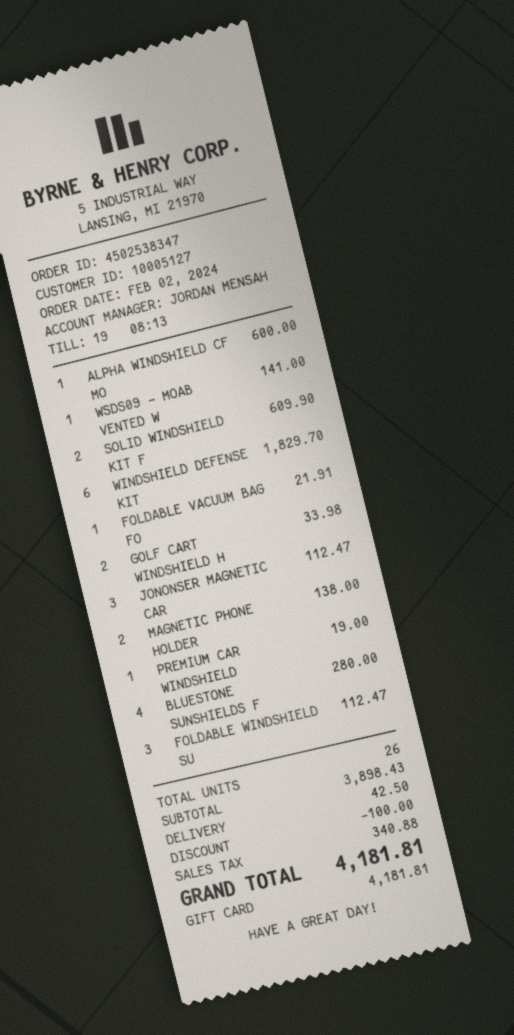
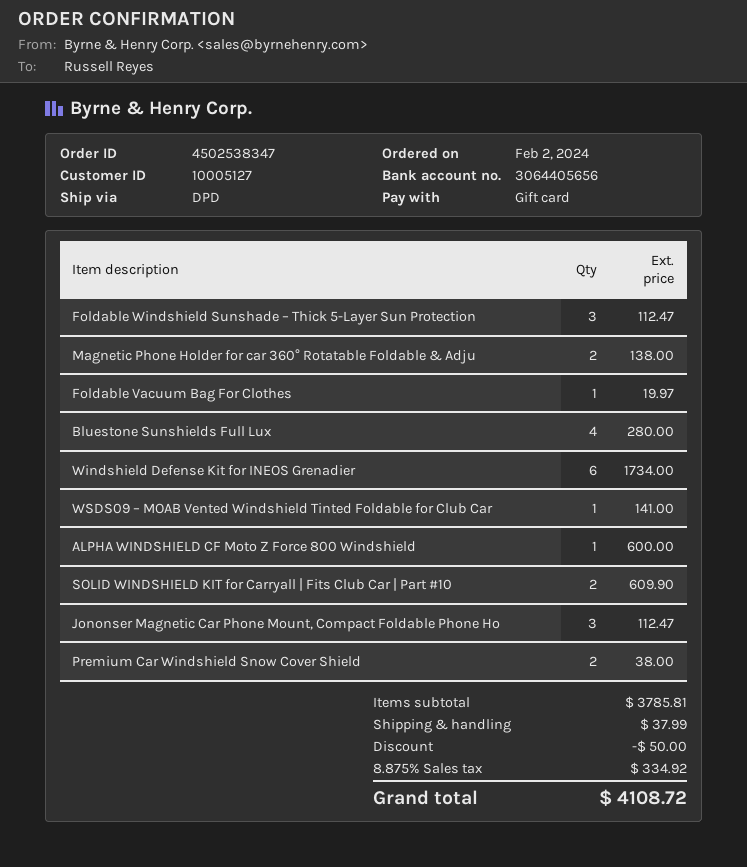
WINDSHIELD DEFENSE KIT: 6 for 1829.70 -> 6 for 1734.00
FOLDABLE VACUUM BAG FO: 1 for 21.91 -> 1 for 19.97
GOLF CART WINDSHIELD H: 2 for 33.98 -> none
PREMIUM CAR WINDSHIELD: 1 for 19.00 -> 2 for 38.00
subtotal: 3898.43 -> 3785.81
discount: 100.00 -> 50.00
shipping: 42.50 -> 37.99
tax: 340.88 -> 334.92
total: 4181.81 -> 4108.72

